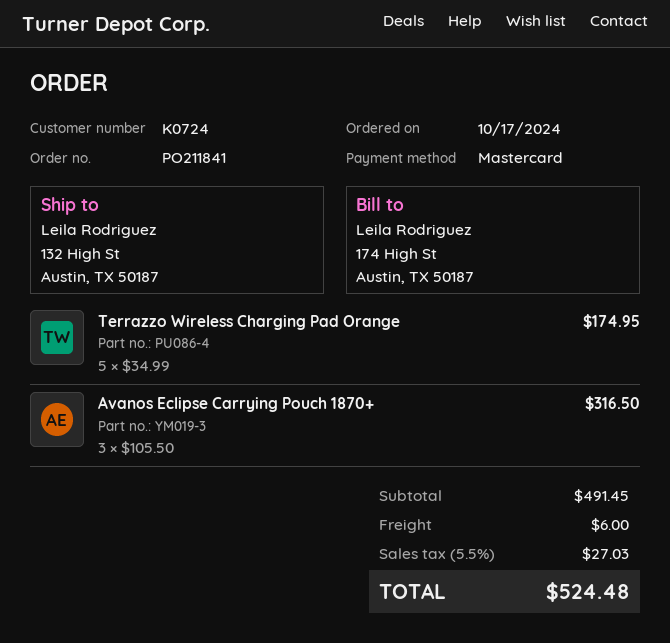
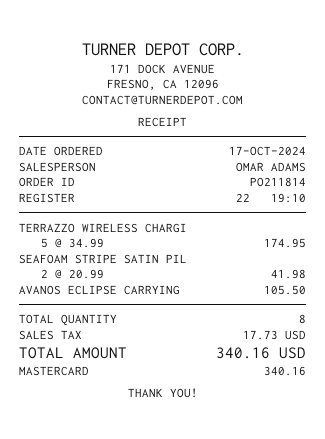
order number: PO211841 -> PO211814
Avanos Eclipse Carrying Pouch 1870+: 3 x 105.50 = 316.50 -> 1 x 105.50 = 105.50
SEAFOAM STRIPE SATIN PIL: none -> 2 x 20.99 = 41.98
shipping: 6.00 -> none
tax: 27.03 -> 17.73
total: 524.48 -> 340.16

